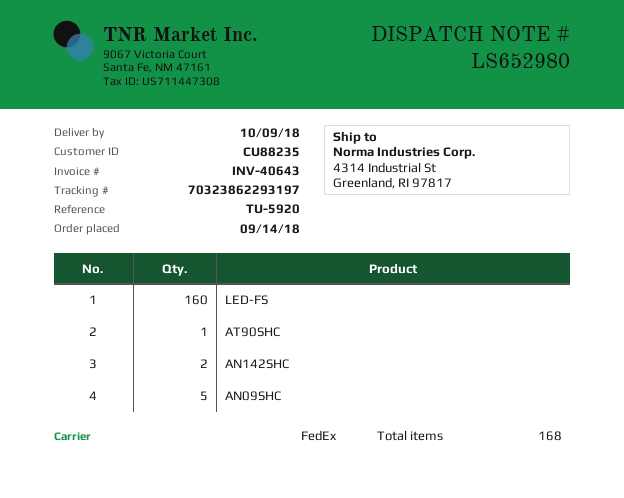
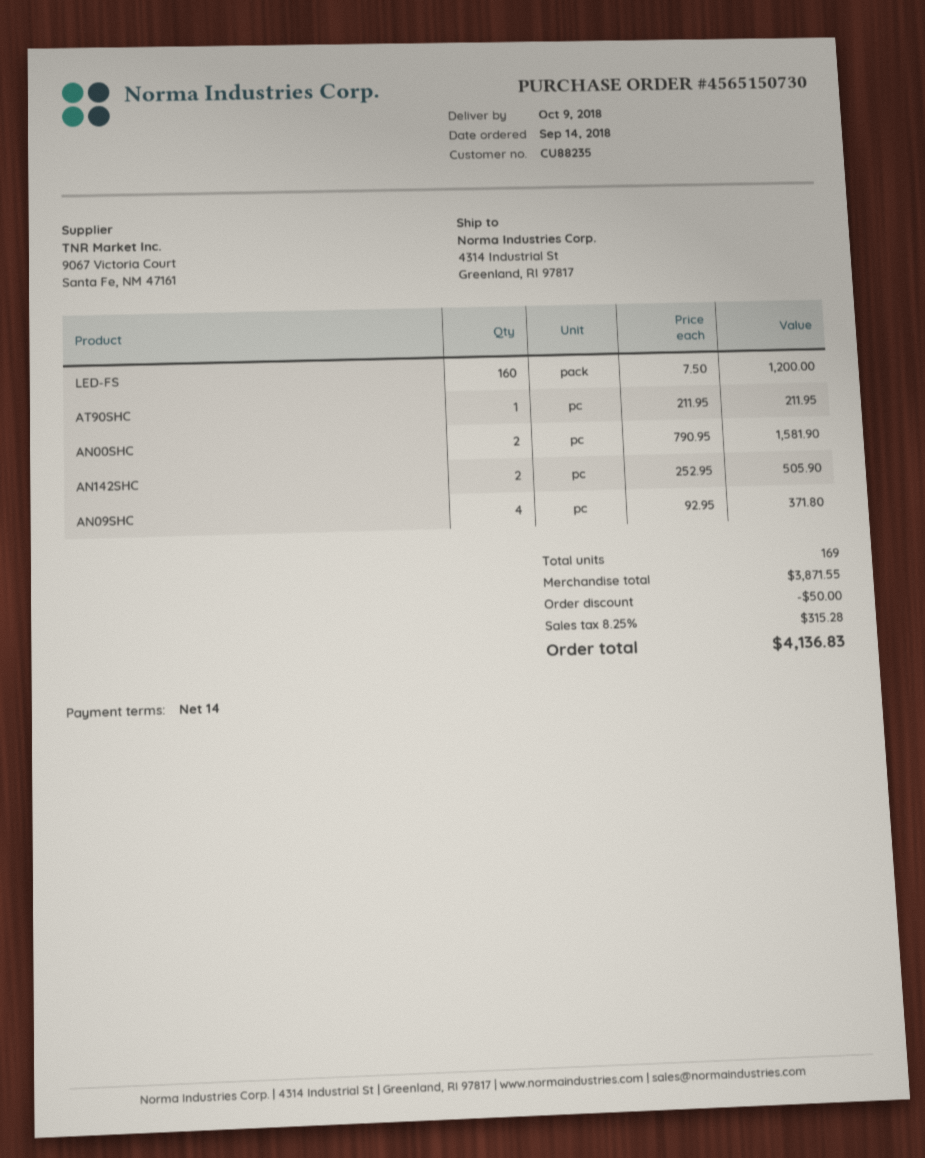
AN09SHC: 5 -> 4
AN00SHC: none -> 2
total quantity: 168 -> 169

